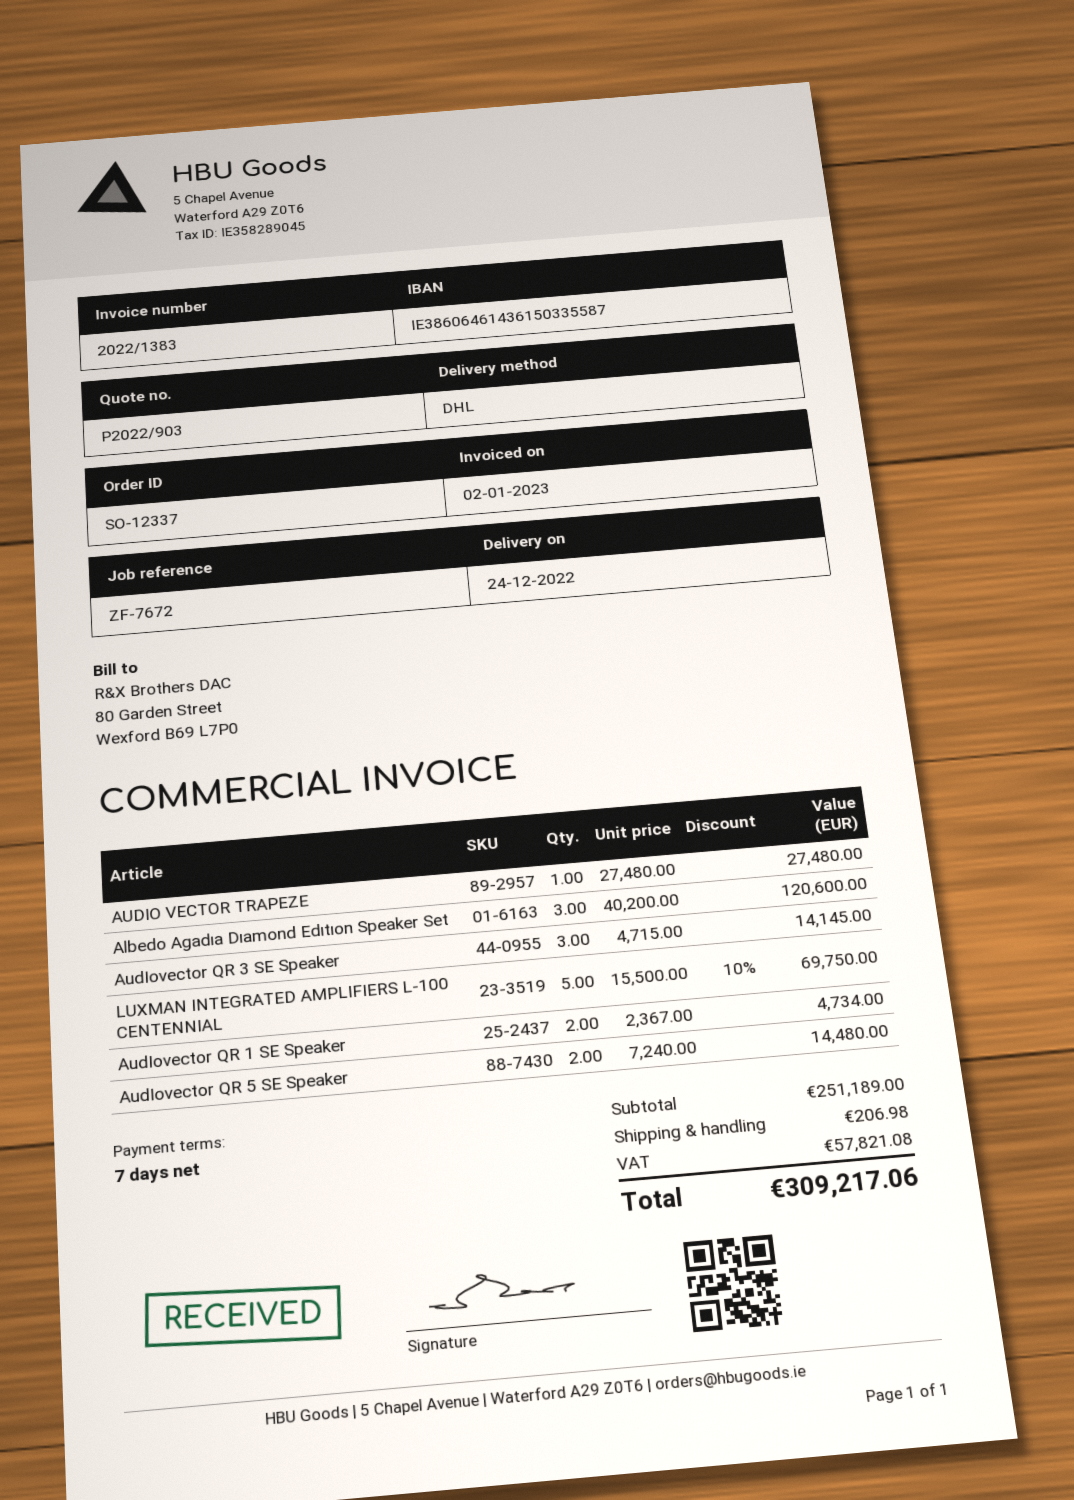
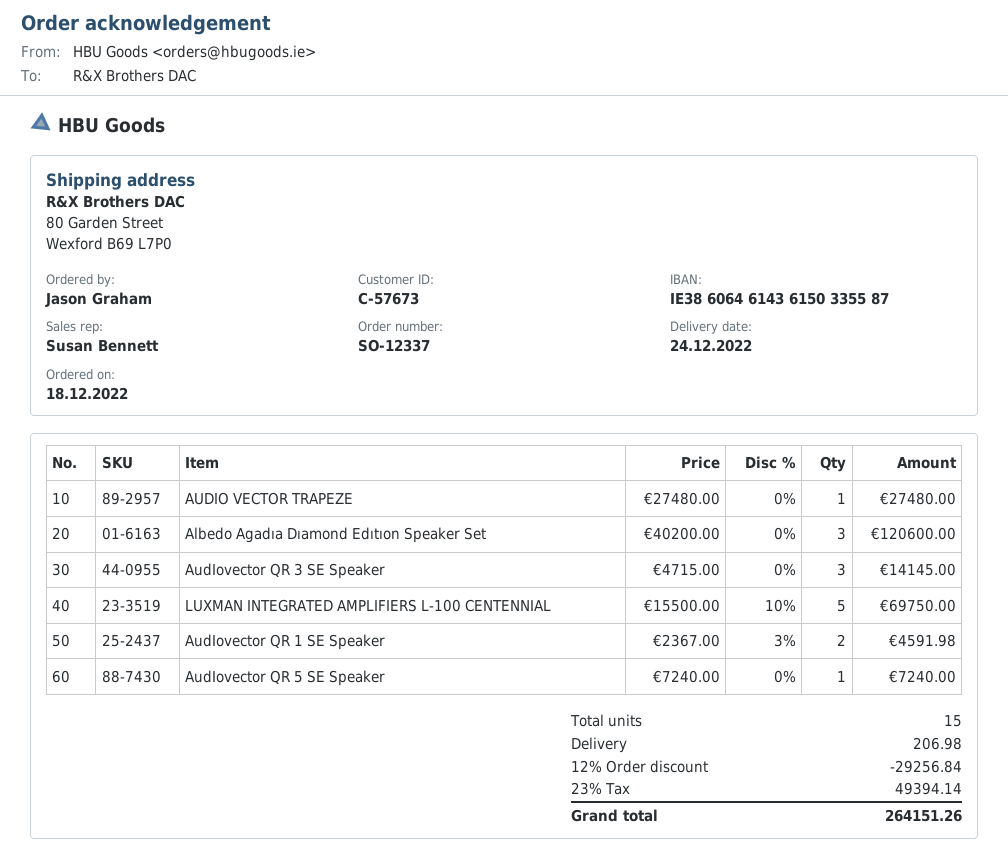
AudIovector QR 1 SE Speaker: 2 x 2367.00 = 4734.00 -> 2 x 2367.00 - 3% = 4591.98
AudIovector QR 5 SE Speaker: 2 x 7240.00 = 14480.00 -> 1 x 7240.00 = 7240.00
discount: none -> 12% = 29256.84
tax: 57821.08 -> 49394.14
total: 309217.06 -> 264151.26

